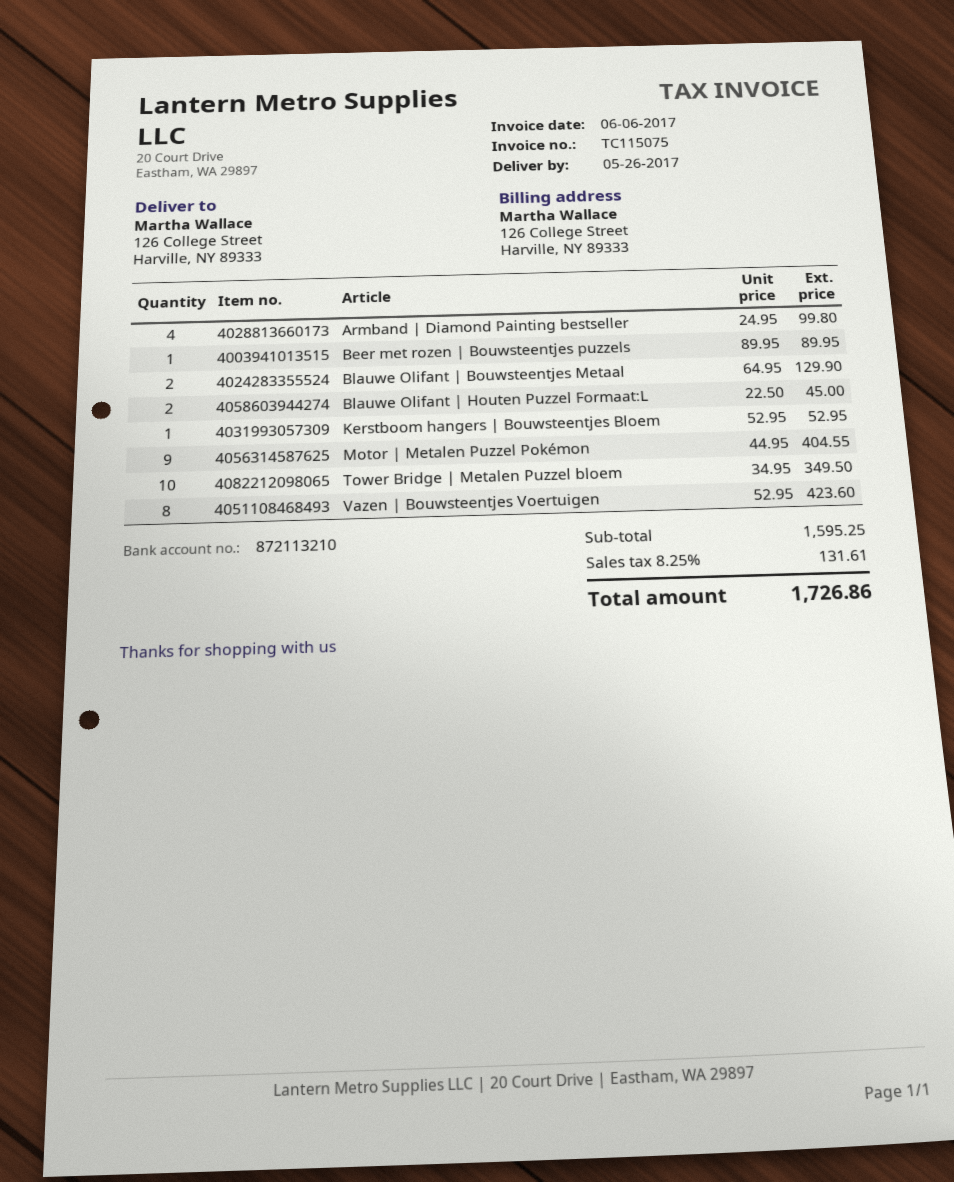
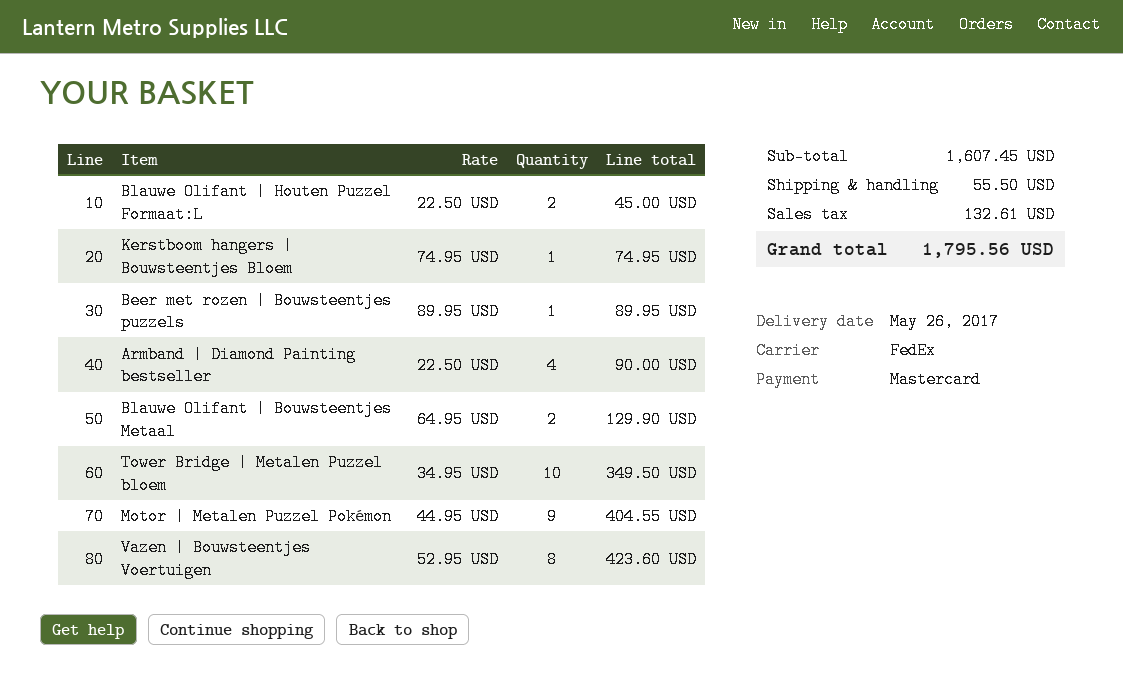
Armband | Diamond Painting bestseller: 4 x 24.95 = 99.80 -> 4 x 22.50 = 90.00
Kerstboom hangers | Bouwsteentjes Bloem: 1 x 52.95 = 52.95 -> 1 x 74.95 = 74.95
subtotal: 1595.25 -> 1607.45
shipping: none -> 55.50
tax: 131.61 -> 132.61
total: 1726.86 -> 1795.56

